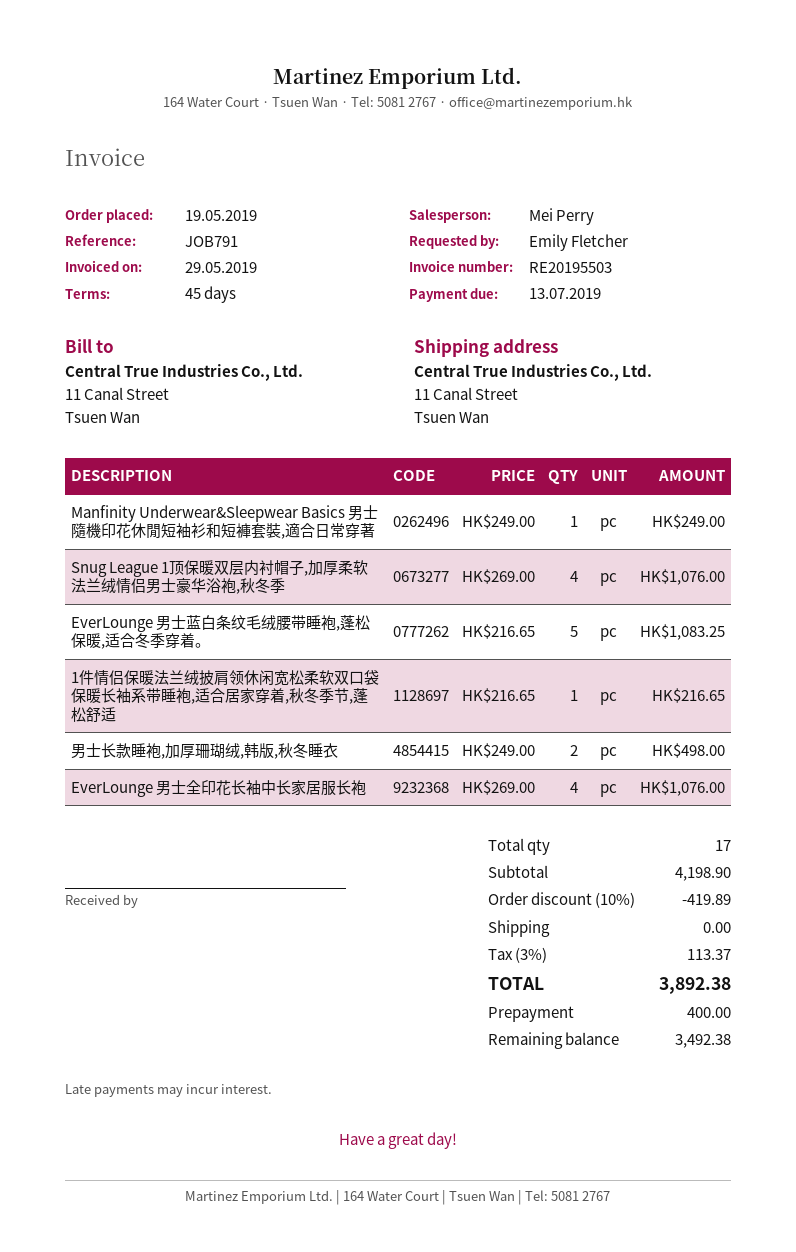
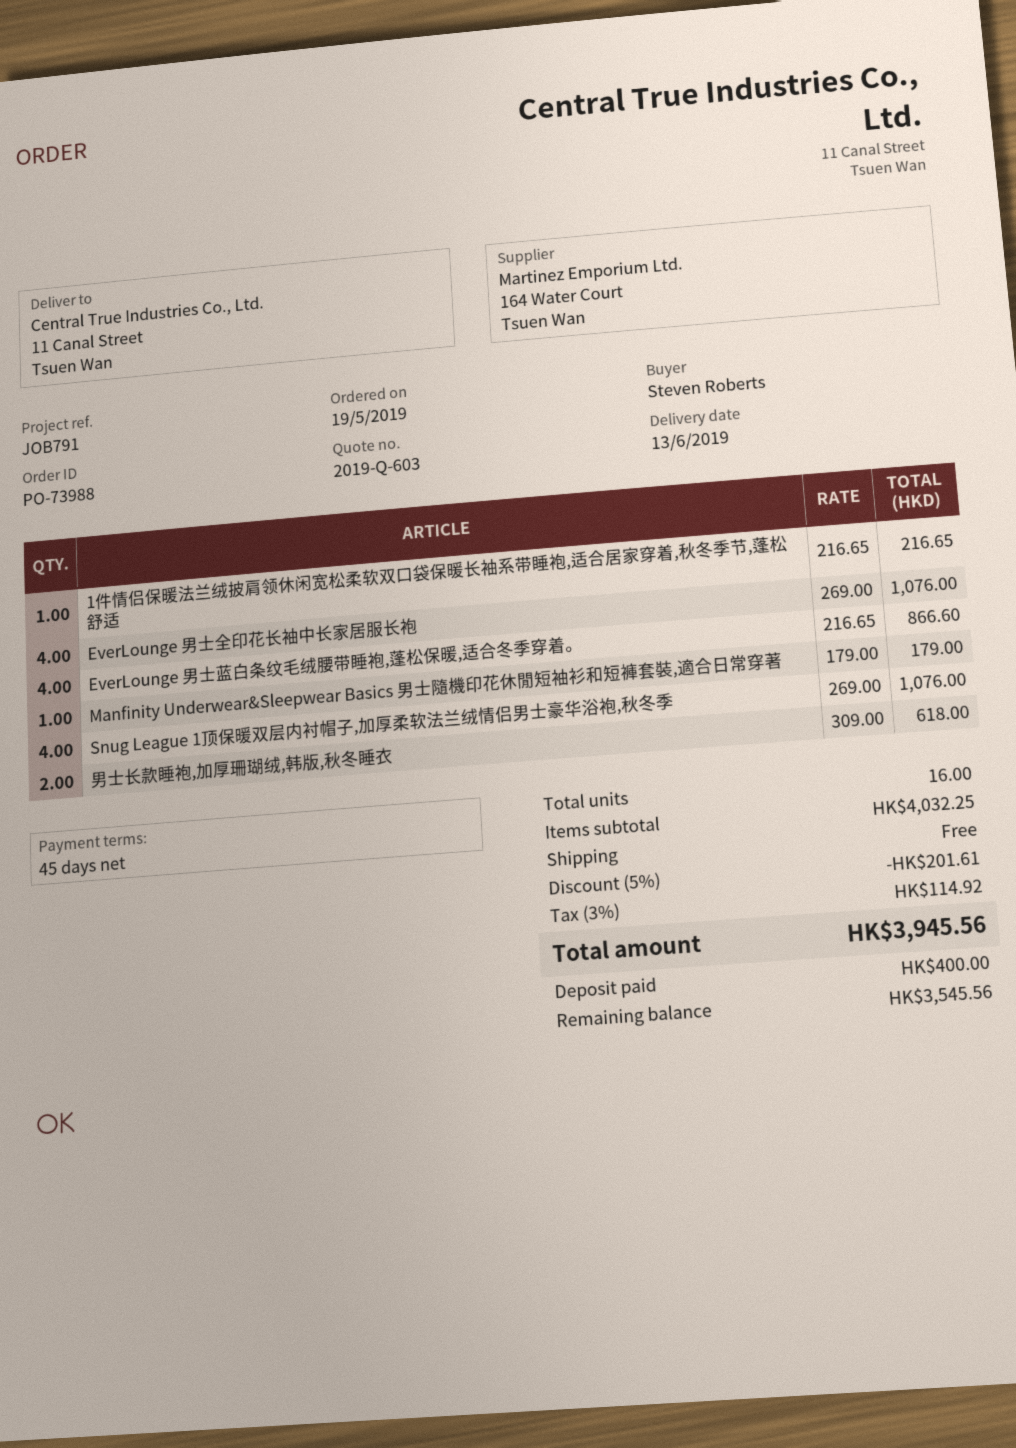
ordered by: Emily Fletcher -> Steven Roberts
Manfinity Underwear&Sleepwear Basics 男士隨機印花休閒短袖衫和短褲套裝,適合日常穿著: 1 x 249.00 = 249.00 -> 1 x 179.00 = 179.00
EverLounge 男士蓝白条纹毛绒腰带睡袍,蓬松保暖,适合冬季穿着。: 5 x 216.65 = 1083.25 -> 4 x 216.65 = 866.60
男士长款睡袍,加厚珊瑚绒,韩版,秋冬睡衣: 2 x 249.00 = 498.00 -> 2 x 309.00 = 618.00
total quantity: 17 -> 16
subtotal: 4198.90 -> 4032.25
discount: 10% = 419.89 -> 5% = 201.61
tax: 3% = 113.37 -> 3% = 114.92
total: 3892.38 -> 3945.56
balance: 3492.38 -> 3545.56

